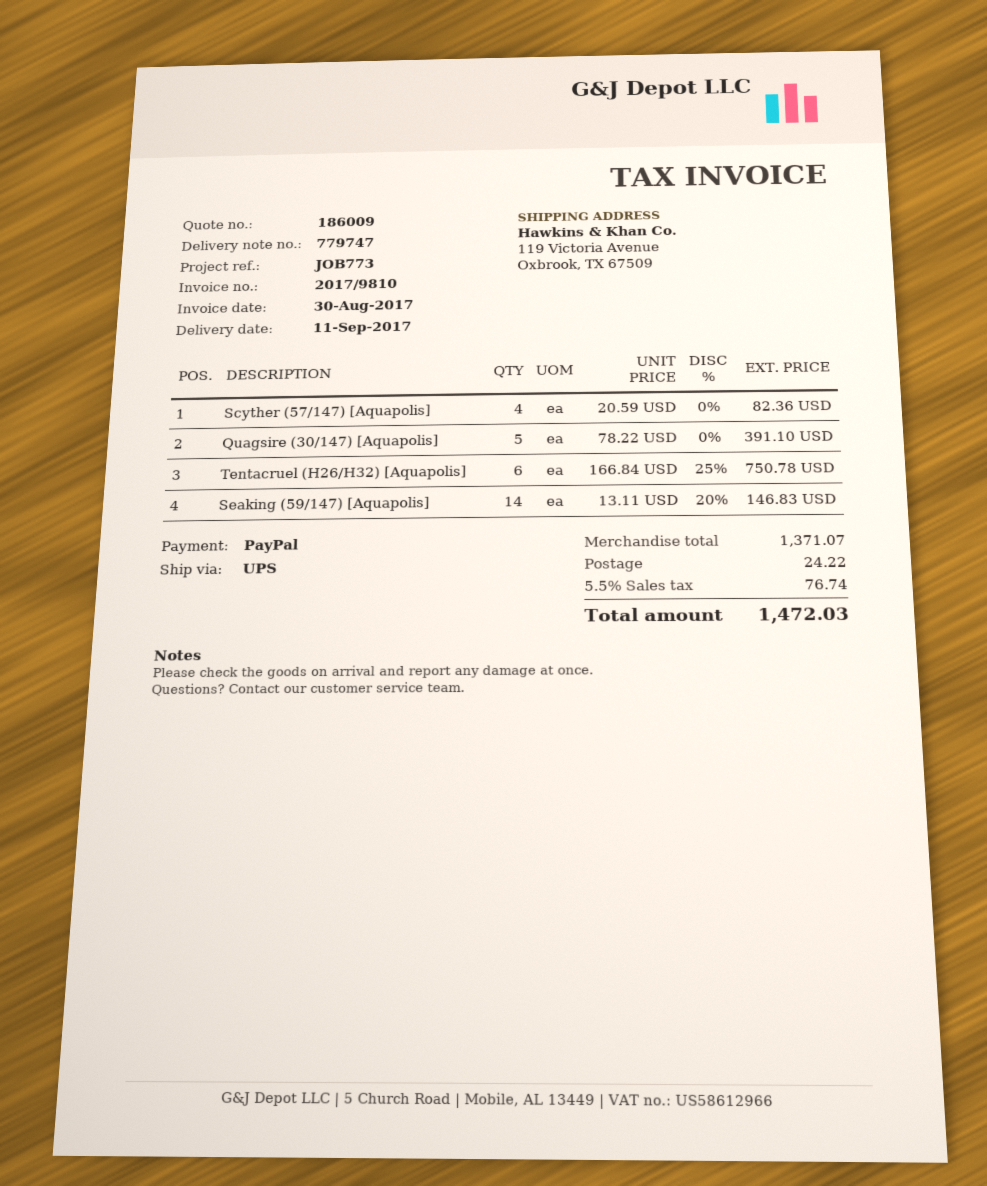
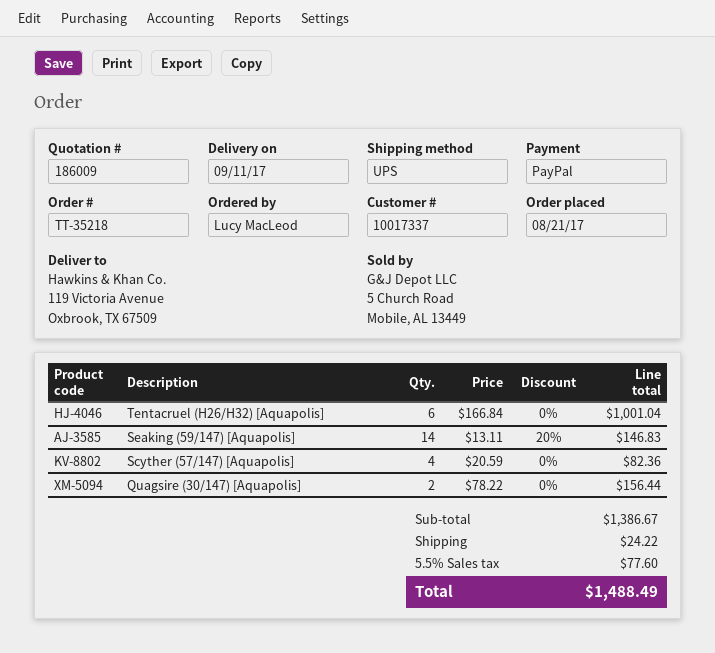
Quagsire (30/147) [Aquapolis]: 5 x 78.22 = 391.10 -> 2 x 78.22 = 156.44
Tentacruel (H26/H32) [Aquapolis]: 6 x 166.84 - 25% = 750.78 -> 6 x 166.84 = 1001.04
subtotal: 1371.07 -> 1386.67
tax: 5.5% = 76.74 -> 5.5% = 77.60
total: 1472.03 -> 1488.49

